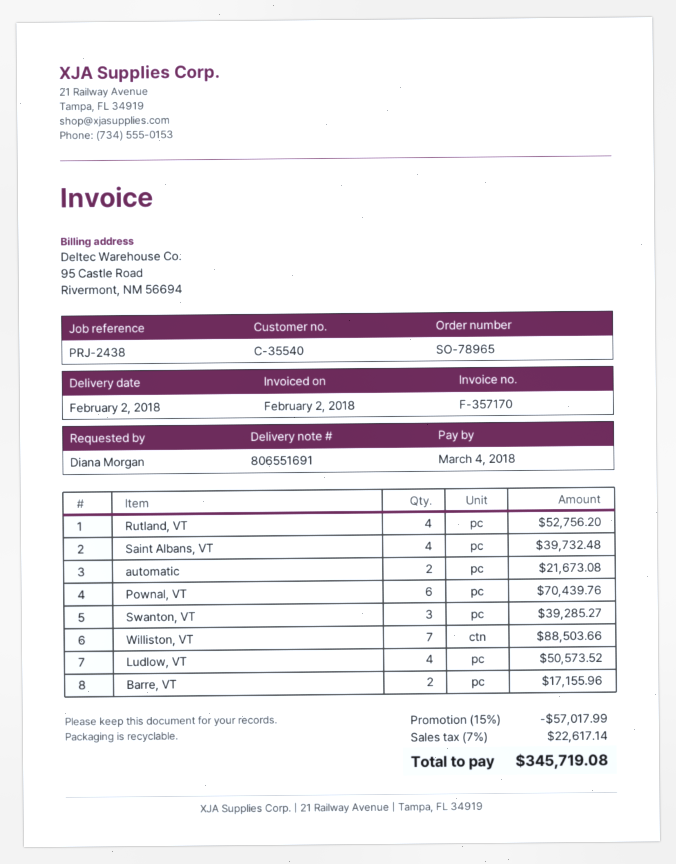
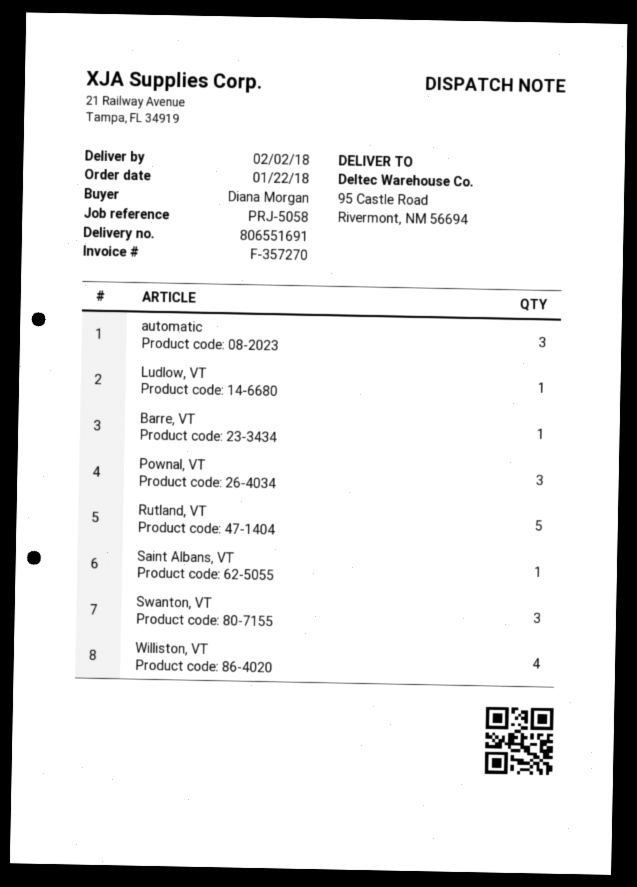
invoice number: F-357170 -> F-357270
reference: PRJ-2438 -> PRJ-5058
Rutland, VT: 4 -> 5
Saint Albans, VT: 4 -> 1
automatic: 2 -> 3
Pownal, VT: 6 -> 3
Williston, VT: 7 -> 4
Ludlow, VT: 4 -> 1
Barre, VT: 2 -> 1

